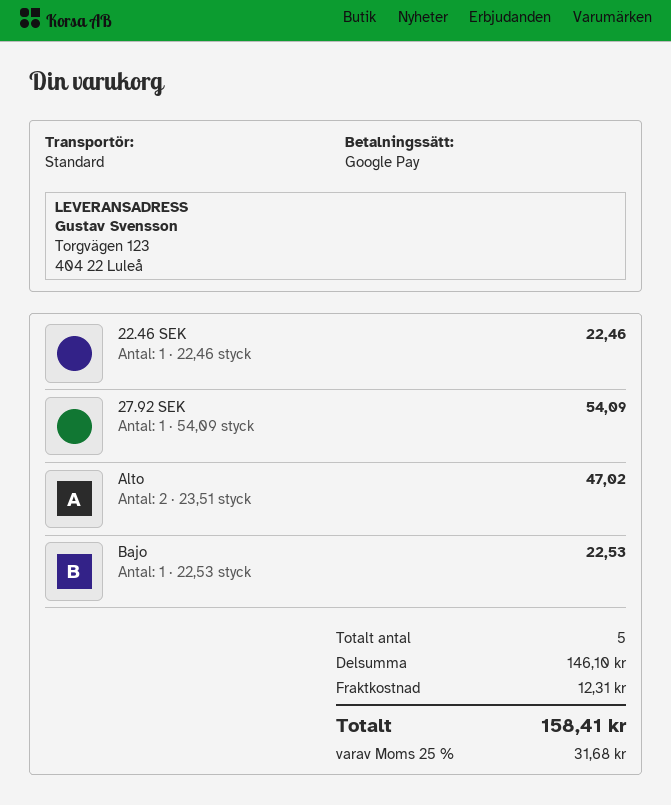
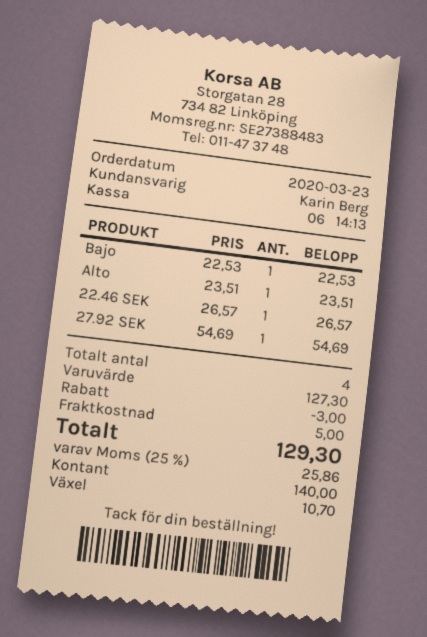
payment method: Google Pay -> cash
22.46 SEK: 1 x 22.46 = 22.46 -> 1 x 26.57 = 26.57
27.92 SEK: 1 x 54.09 = 54.09 -> 1 x 54.69 = 54.69
Alto: 2 x 23.51 = 47.02 -> 1 x 23.51 = 23.51
total quantity: 5 -> 4
subtotal: 146.10 -> 127.30
discount: none -> 3.00
shipping: 12.31 -> 5.00
tax: 25% = 31.68 -> 25% = 25.86
total: 158.41 -> 129.30

